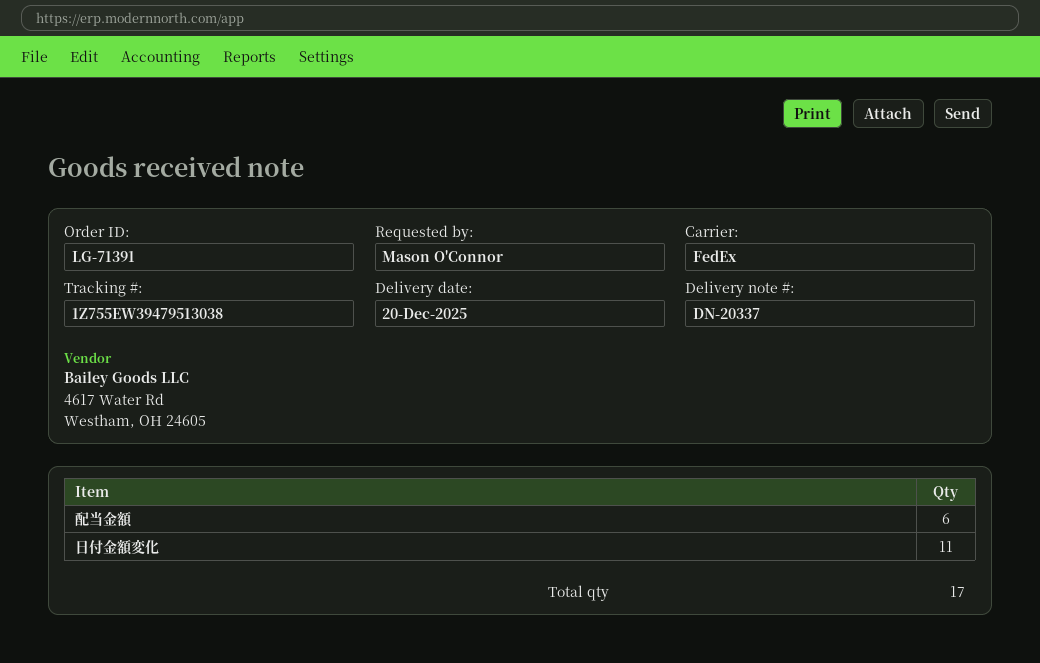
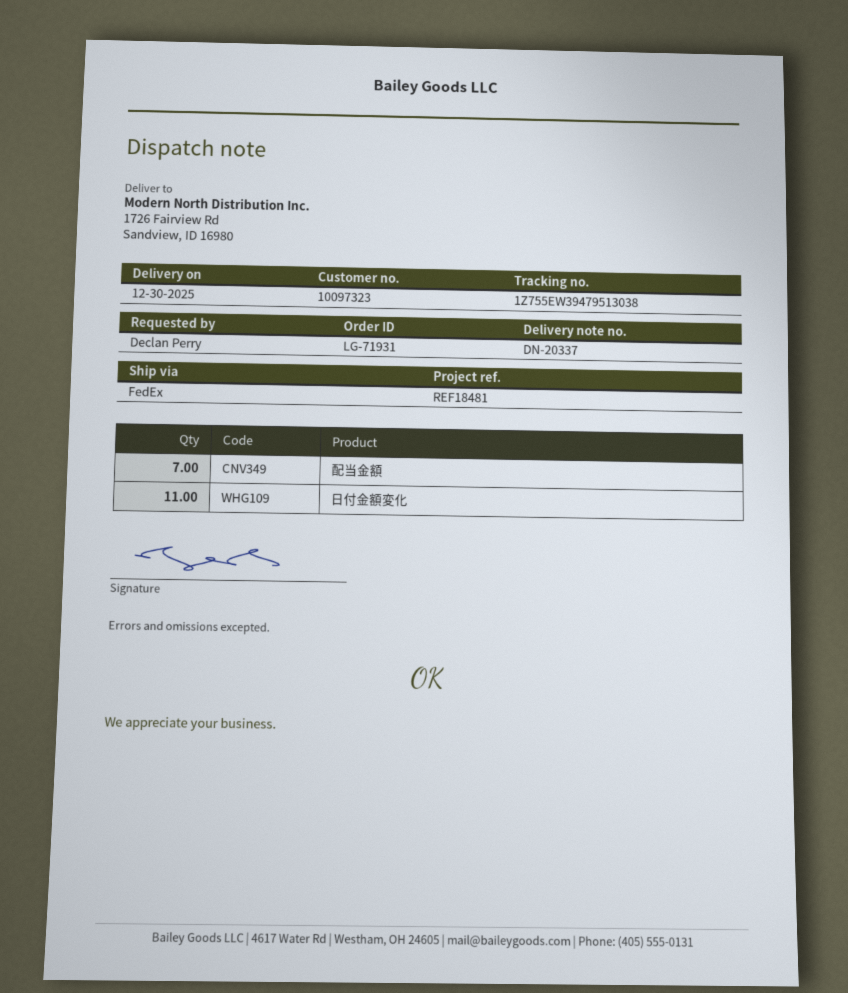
order number: LG-71391 -> LG-71931
delivery date: 2025-12-20 -> 2025-12-30
ordered by: Mason O'Connor -> Declan Perry
配当金額: 6 -> 7

